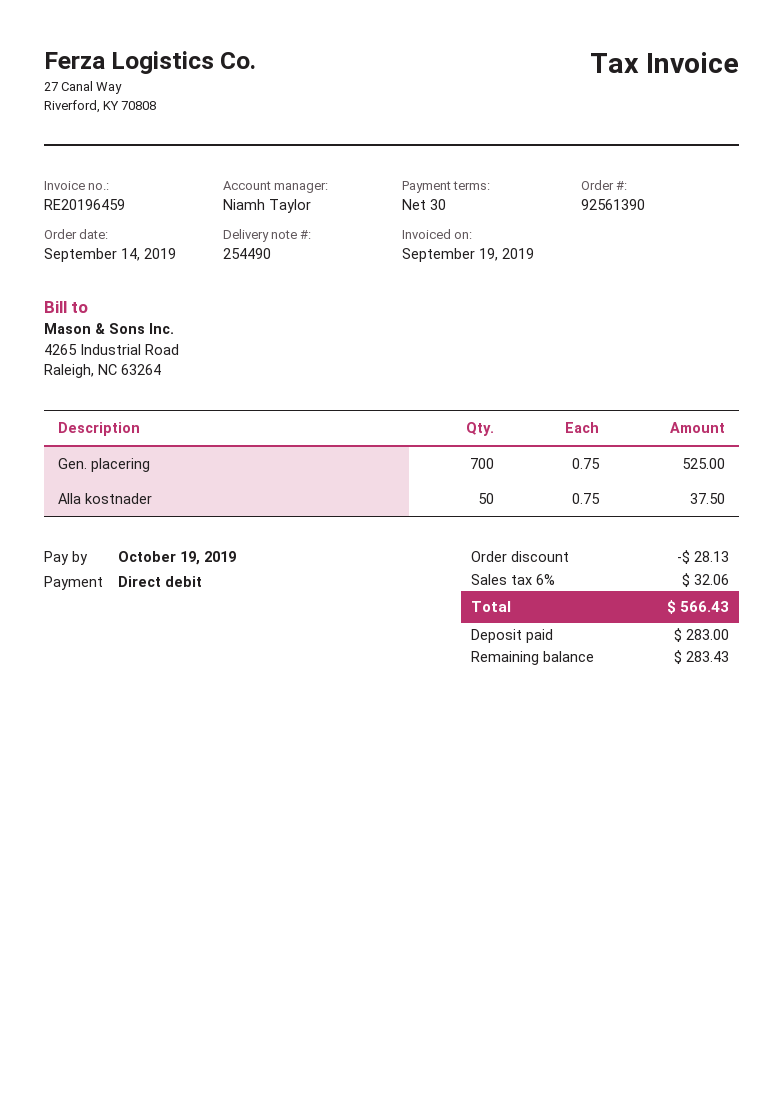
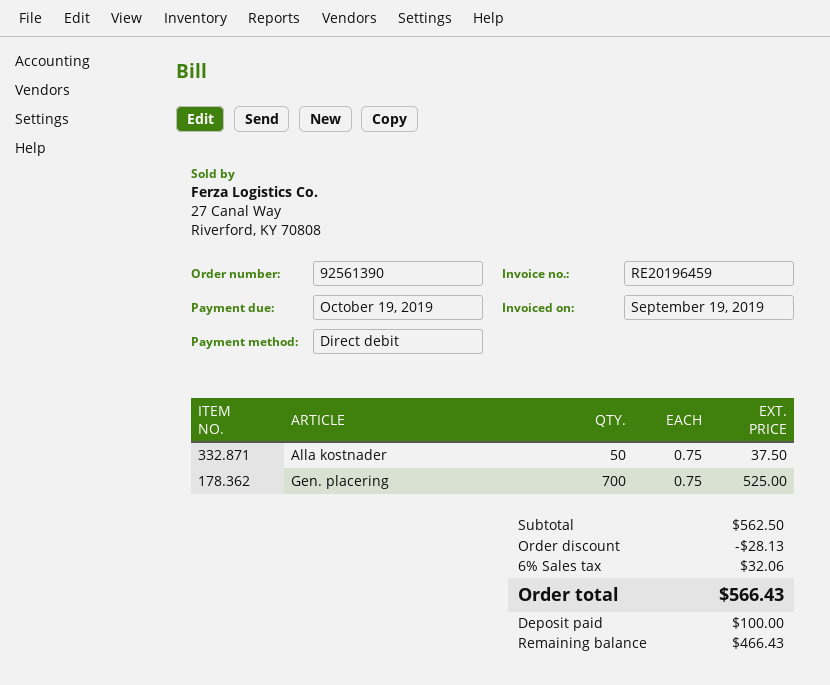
deposit: 283.00 -> 100.00
balance: 283.43 -> 466.43

